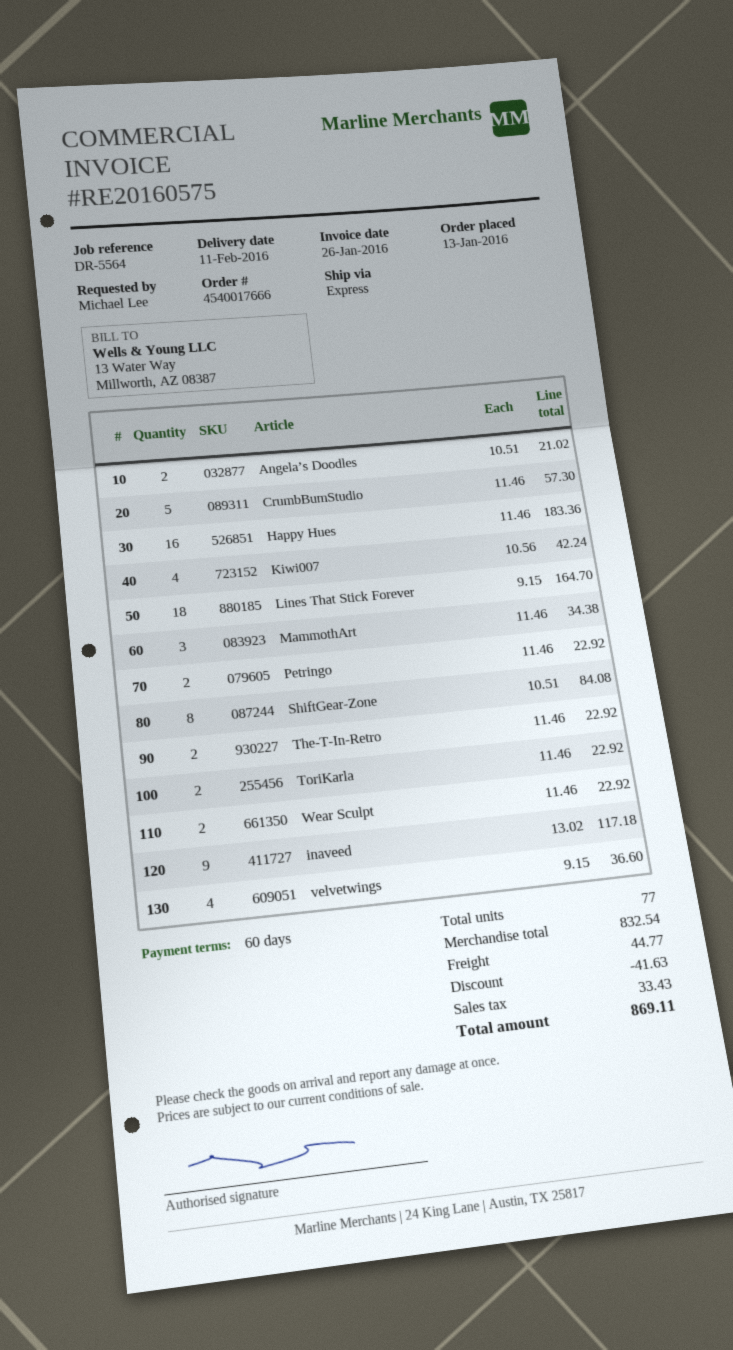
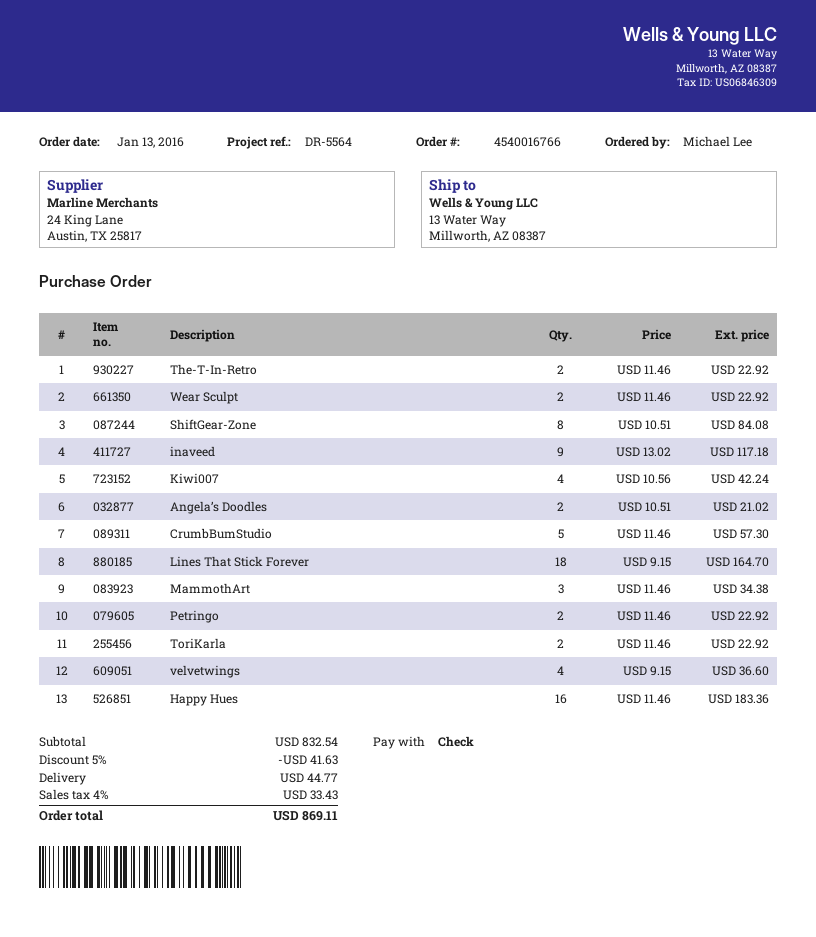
order number: 4540017666 -> 4540016766

